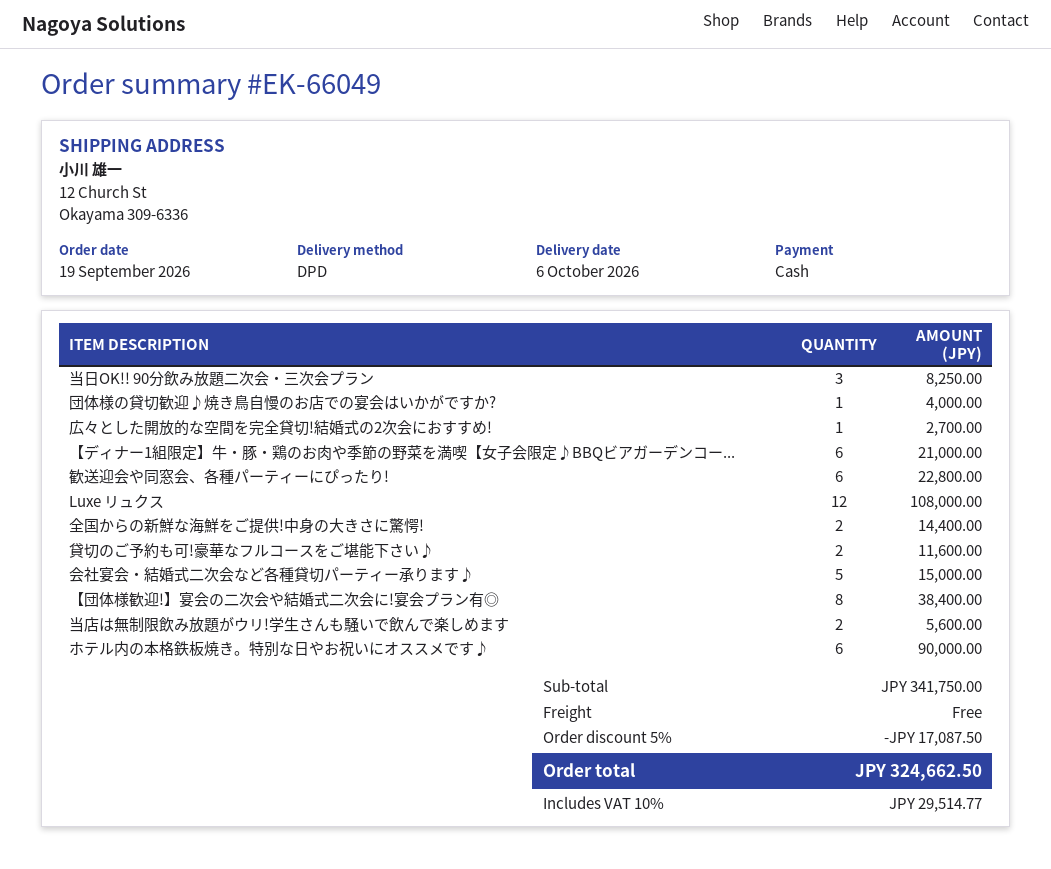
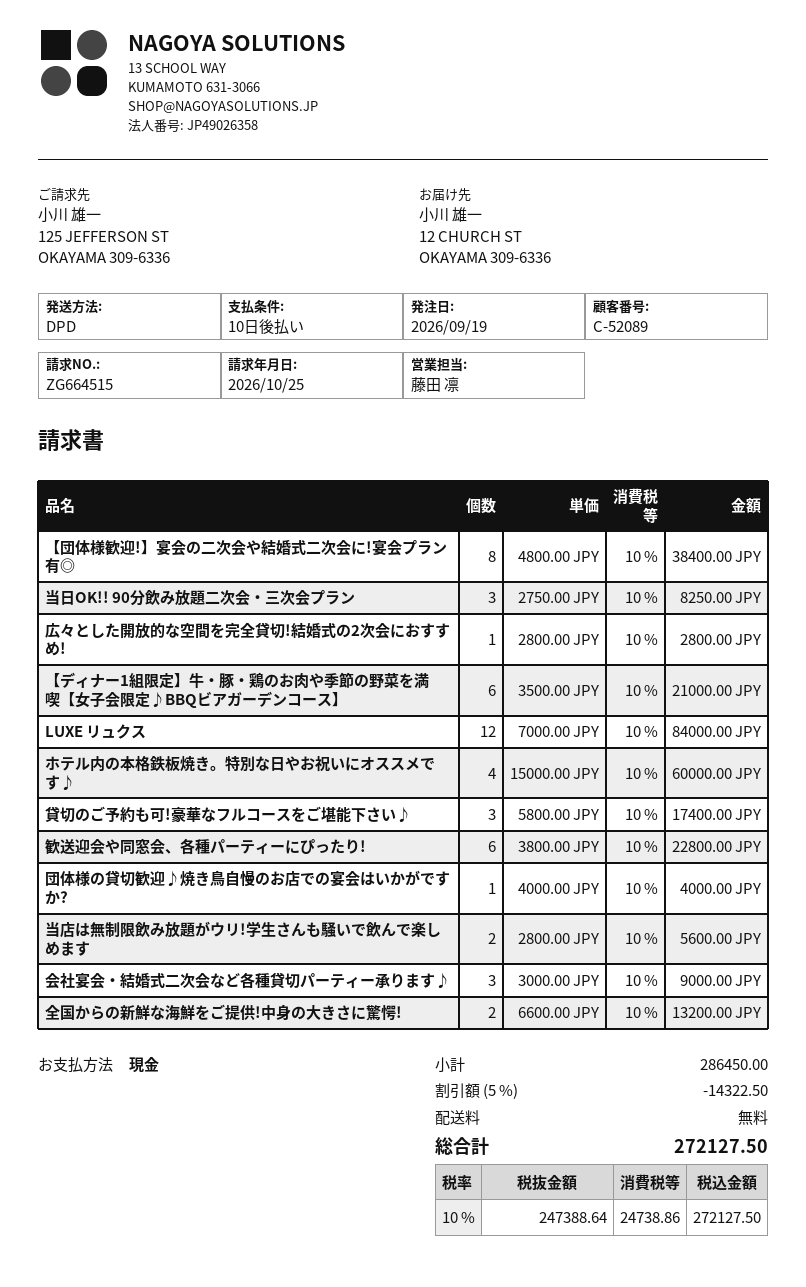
広々とした開放的な空間を完全貸切!結婚式の2次会におすすめ!: 1 for 2700.00 -> 1 for 2800.00
Luxe リュクス: 12 for 108000.00 -> 12 for 84000.00
全国からの新鮮な海鮮をご提供!中身の大きさに驚愕!: 2 for 14400.00 -> 2 for 13200.00
貸切のご予約も可!豪華なフルコースをご堪能下さい♪: 2 for 11600.00 -> 3 for 17400.00
会社宴会・結婚式二次会など各種貸切パーティー承ります♪: 5 for 15000.00 -> 3 for 9000.00
ホテル内の本格鉄板焼き。特別な日やお祝いにオススメです♪: 6 for 90000.00 -> 4 for 60000.00
subtotal: 341750.00 -> 286450.00
discount: 5% = 17087.50 -> 5% = 14322.50
tax: 10% = 29514.77 -> 10% = 24738.86
total: 324662.50 -> 272127.50

